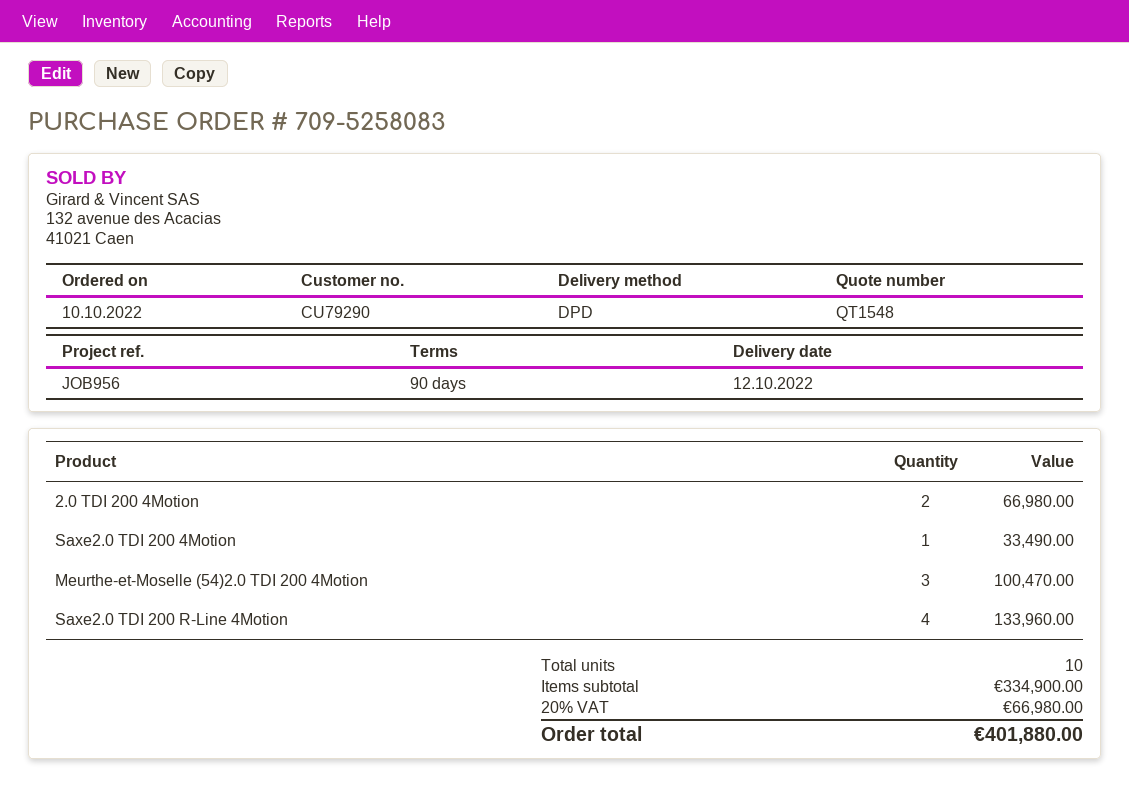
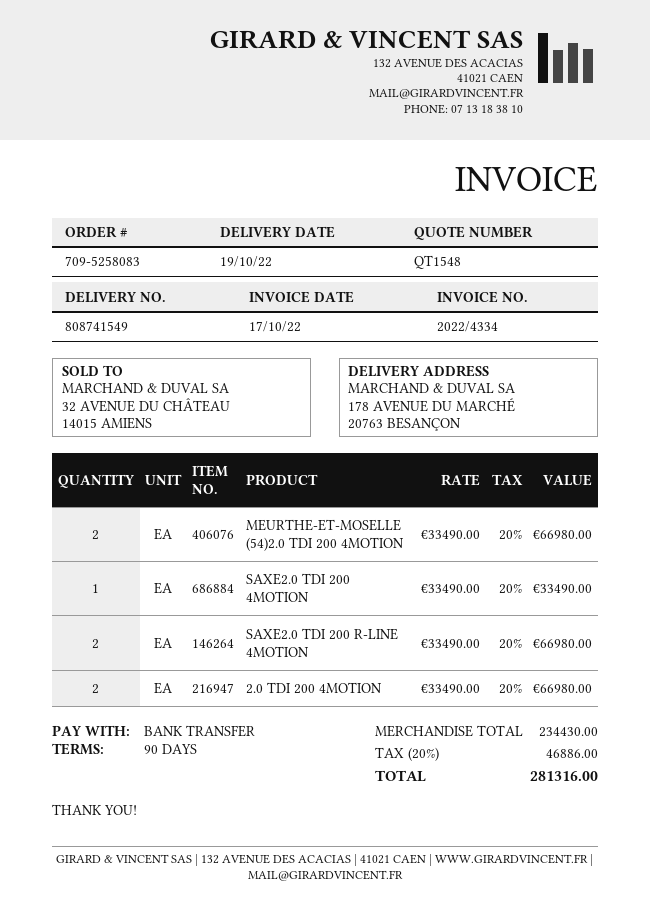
delivery date: 2022-10-12 -> 2022-10-19
Meurthe-et-Moselle (54)2.0 TDI 200 4Motion: 3 for 100470.00 -> 2 for 66980.00
Saxe2.0 TDI 200 R-Line 4Motion: 4 for 133960.00 -> 2 for 66980.00
subtotal: 334900.00 -> 234430.00
tax: 20% = 66980.00 -> 20% = 46886.00
total: 401880.00 -> 281316.00

